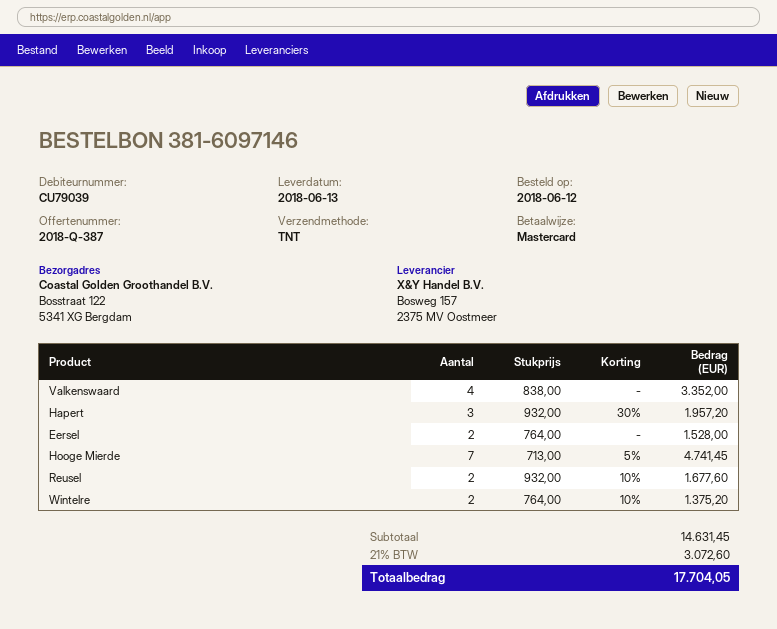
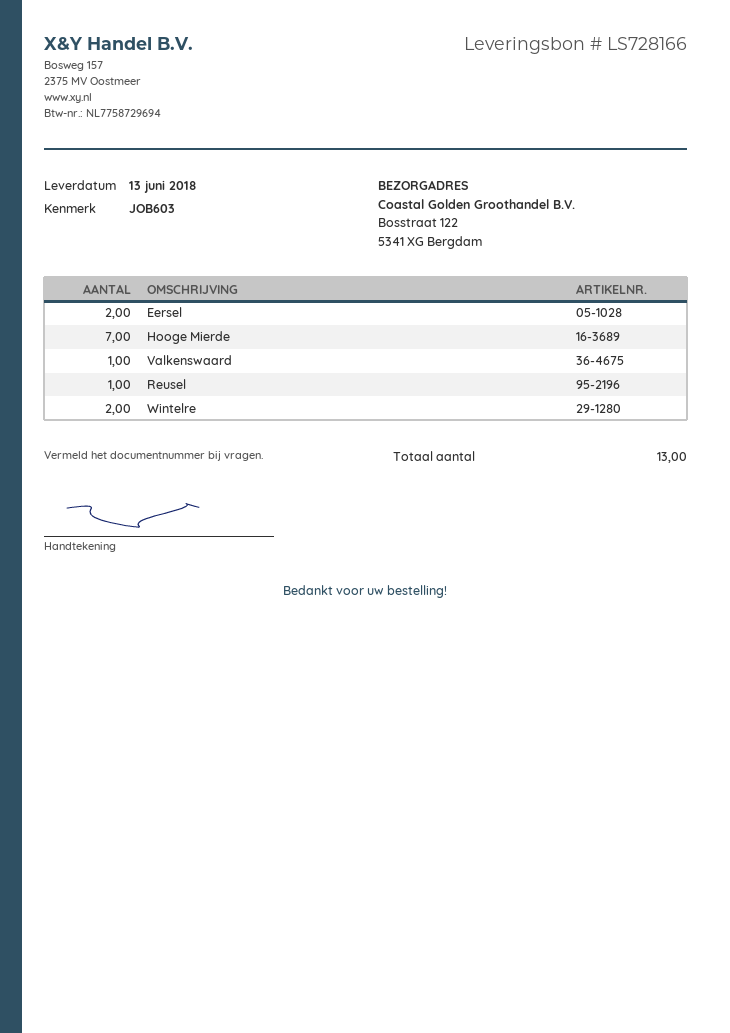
Valkenswaard: 4 -> 1
Hapert: 3 -> none
Reusel: 2 -> 1

